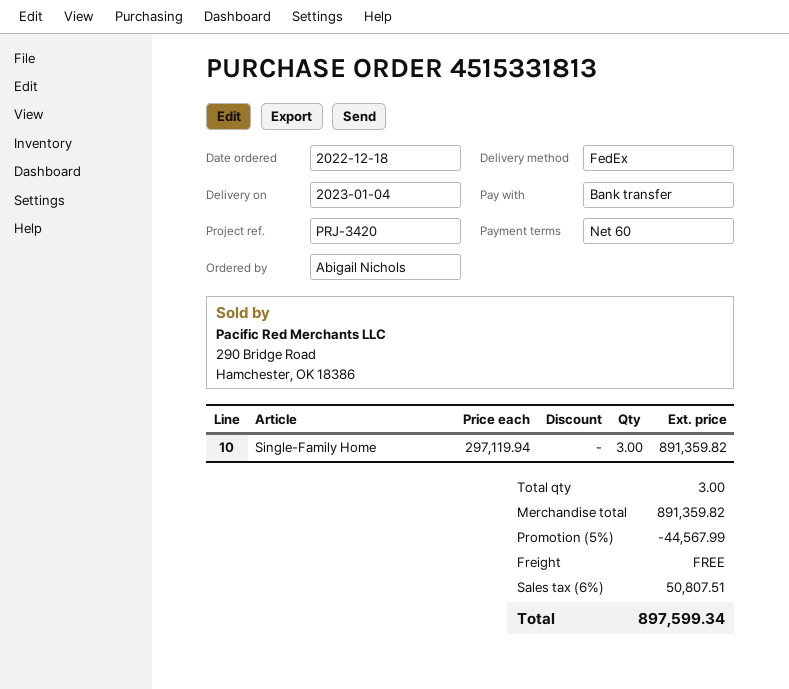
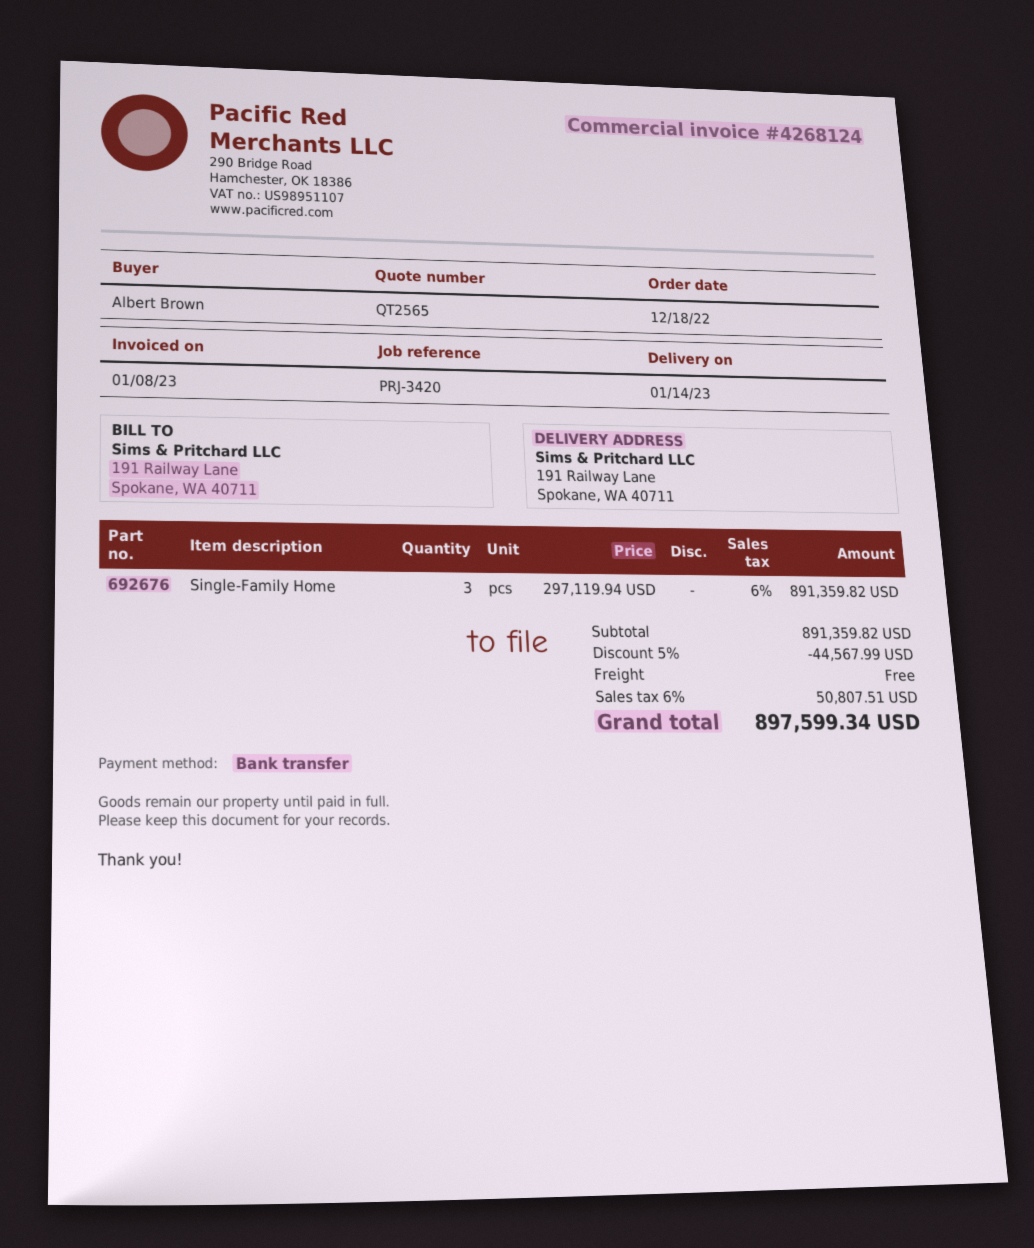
delivery date: 2023-01-04 -> 2023-01-14
ordered by: Abigail Nichols -> Albert Brown

